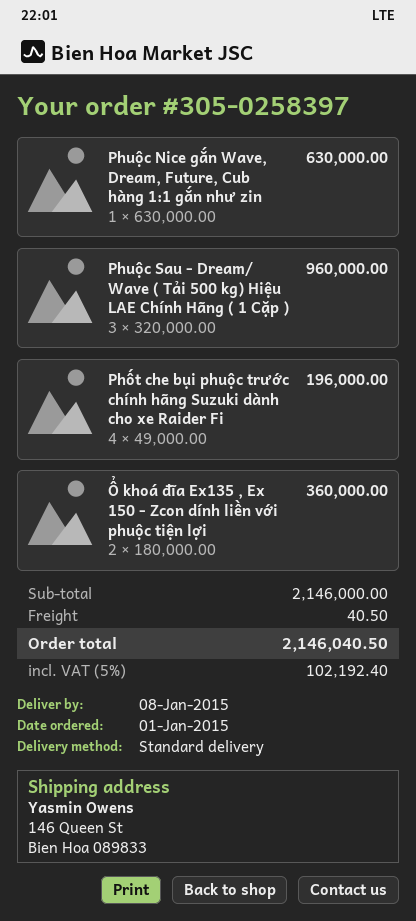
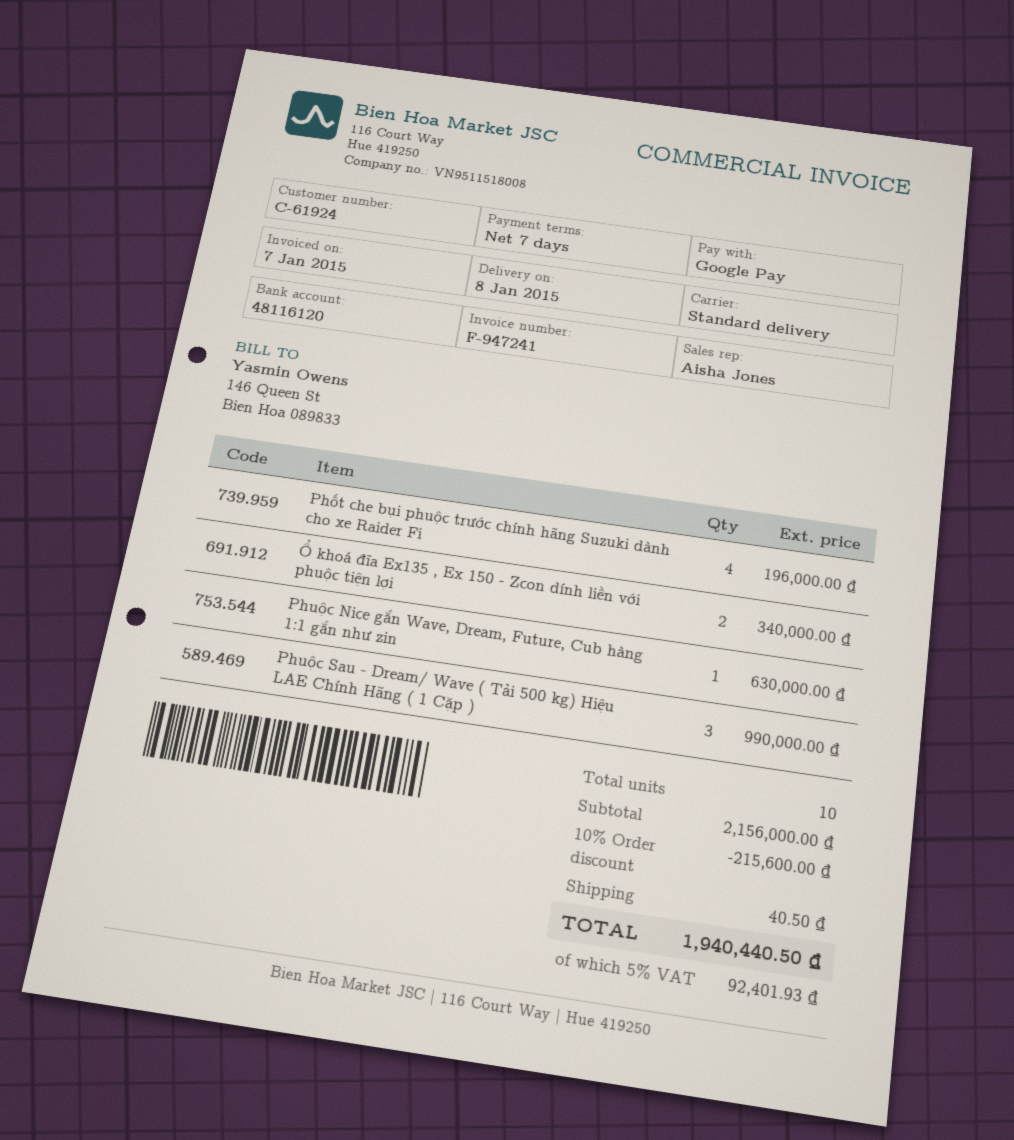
Phuộc Sau - Dream/ Wave ( Tải 500 kg) Hiệu LAE Chính Hãng ( 1 Cặp ): 3 for 960000.00 -> 3 for 990000.00
Ổ khoá đĩa Ex135 , Ex 150 - Zcon dính liền với phuộc tiện lợi: 2 for 360000.00 -> 2 for 340000.00
subtotal: 2146000.00 -> 2156000.00
discount: none -> 10% = 215600.00
tax: 5% = 102192.40 -> 5% = 92401.93
total: 2146040.50 -> 1940440.50

